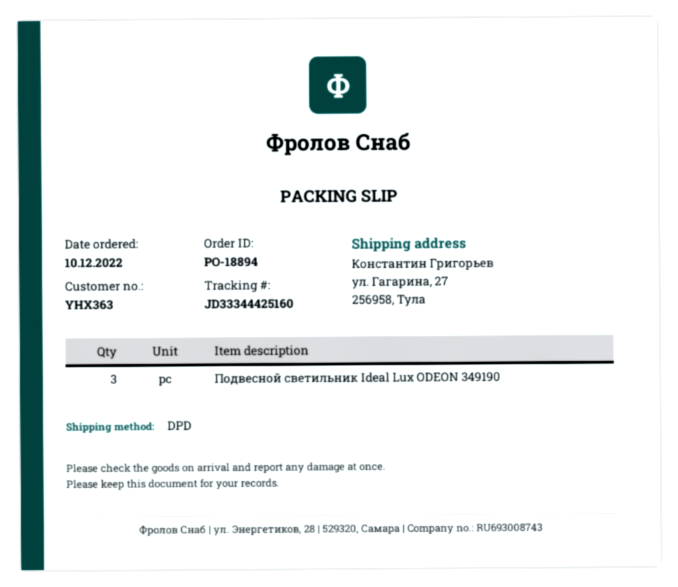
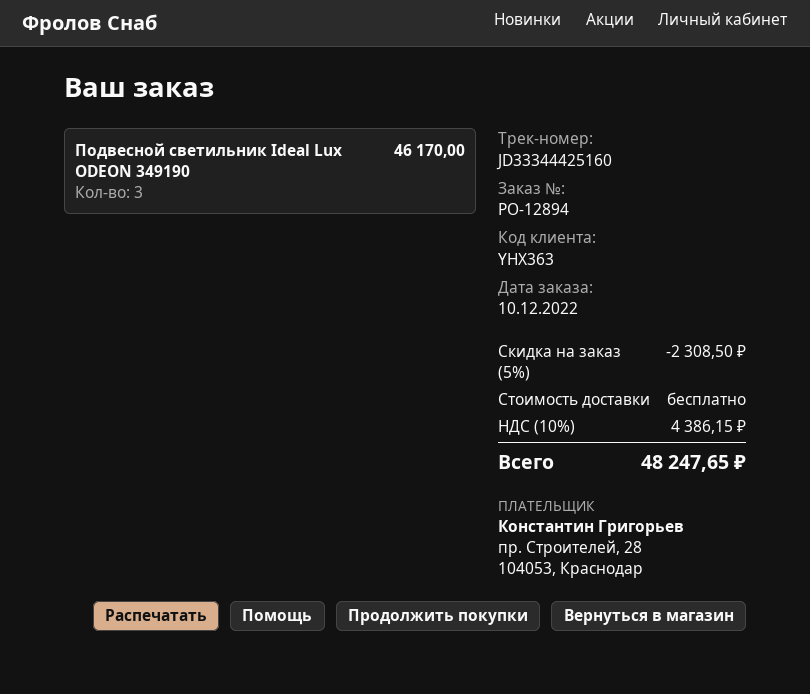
order number: PO-18894 -> PO-12894

